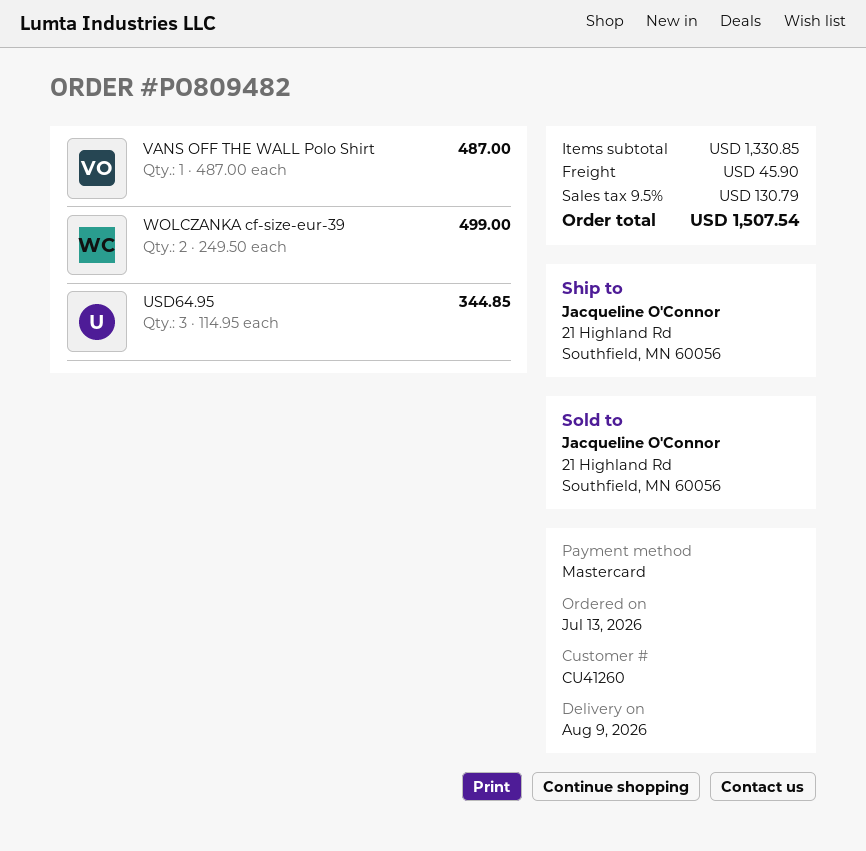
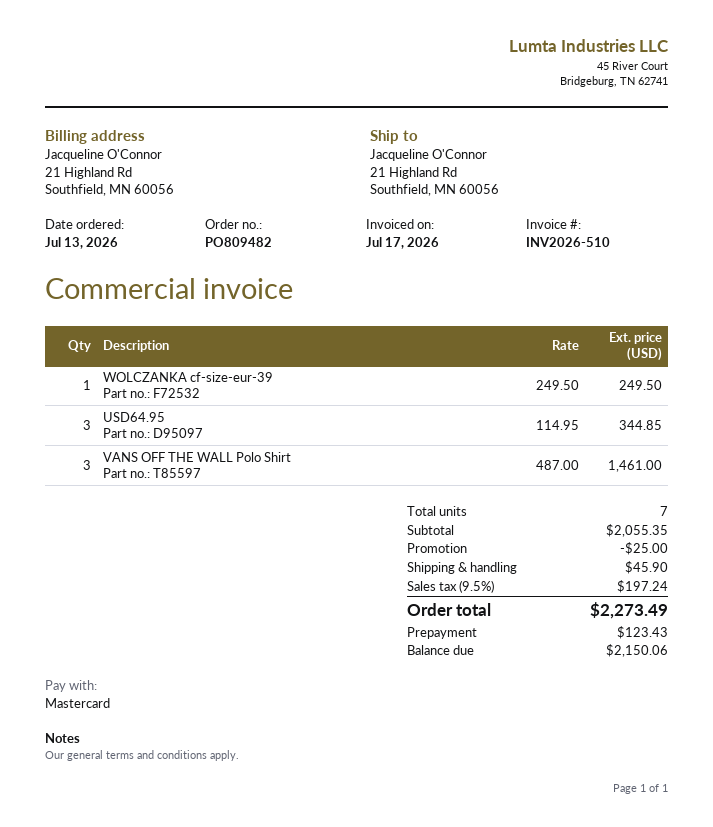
VANS OFF THE WALL Polo Shirt: 1 x 487.00 = 487.00 -> 3 x 487.00 = 1461.00
WOLCZANKA cf-size-eur-39: 2 x 249.50 = 499.00 -> 1 x 249.50 = 249.50
subtotal: 1330.85 -> 2055.35
discount: none -> 25.00
tax: 9.5% = 130.79 -> 9.5% = 197.24
total: 1507.54 -> 2273.49

